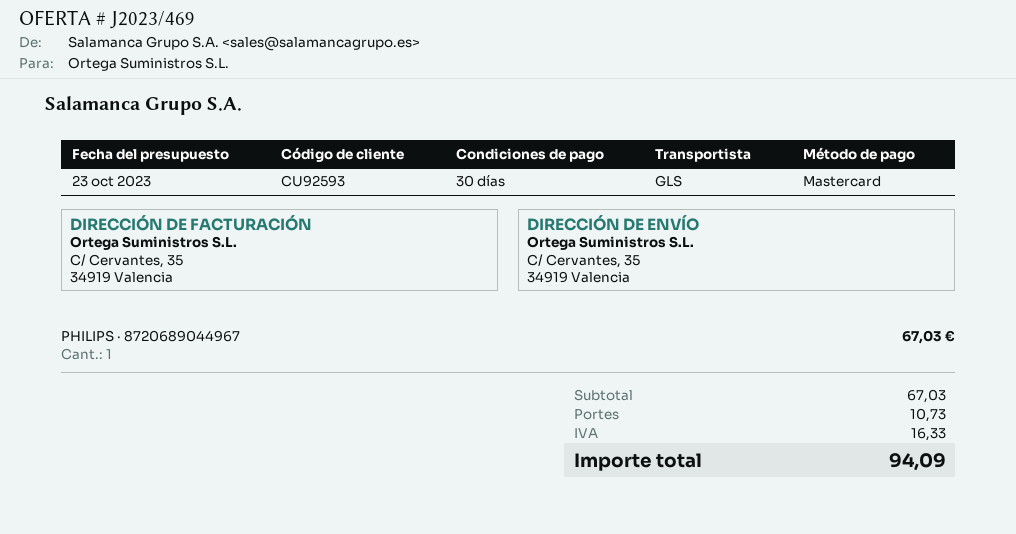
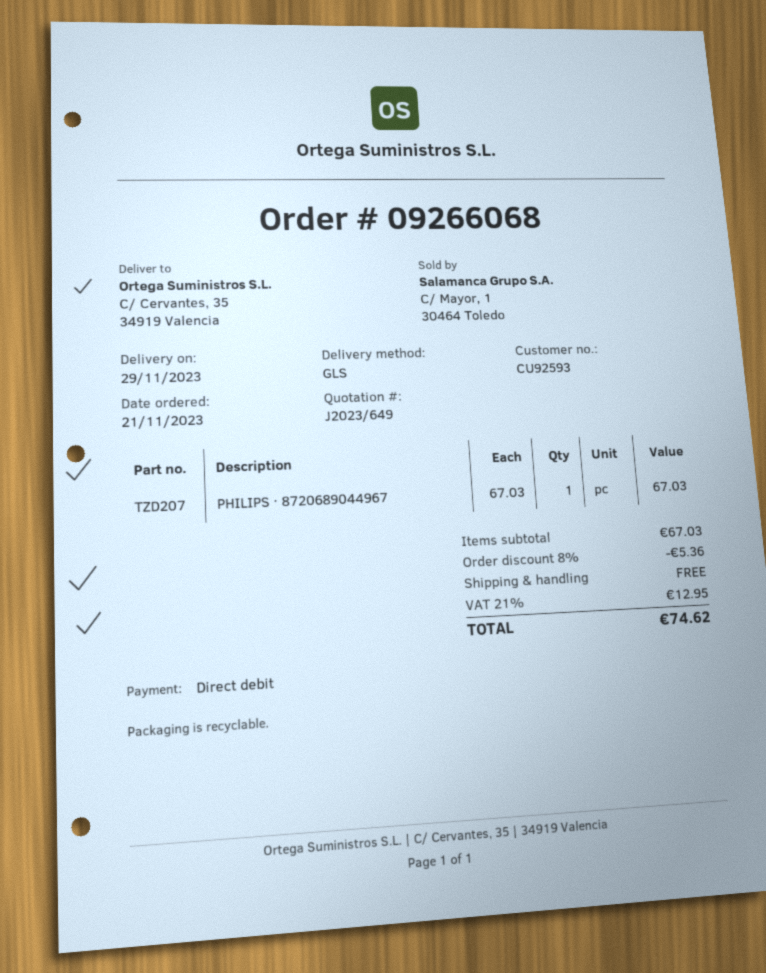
quote number: J2023/469 -> J2023/649
payment method: Mastercard -> direct debit
discount: none -> 8% = 5.36
shipping: 10.73 -> 0.00
tax: 16.33 -> 12.95
total: 94.09 -> 74.62

